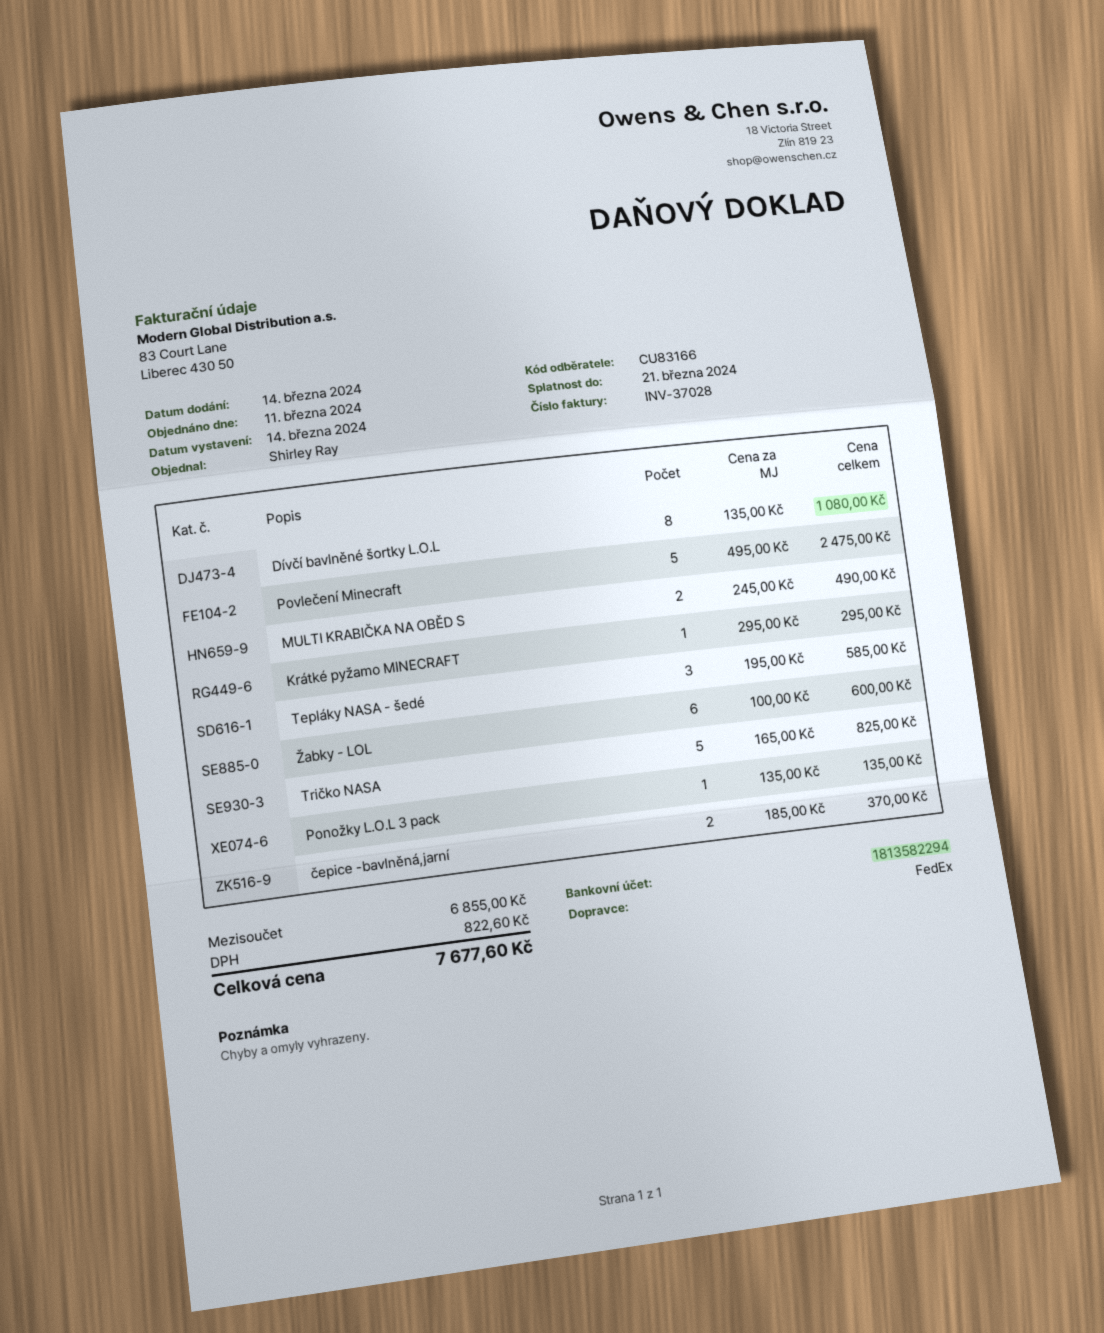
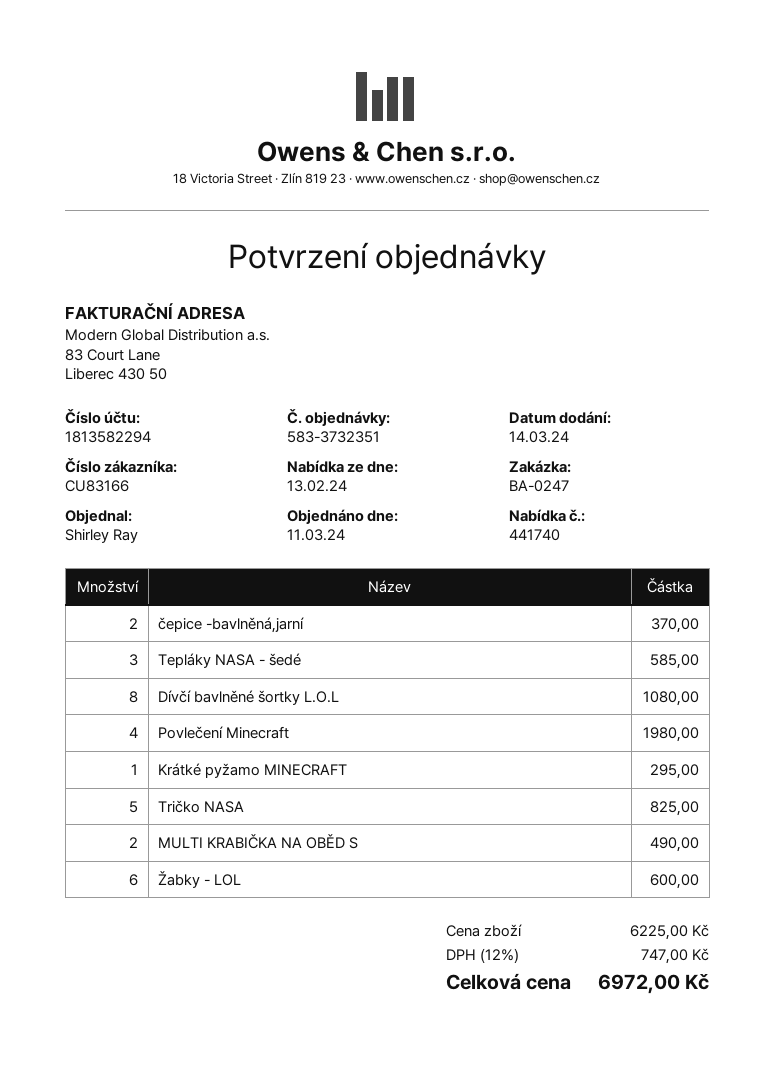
Povlečení Minecraft: 5 for 2475.00 -> 4 for 1980.00
Ponožky L.O.L 3 pack: 1 for 135.00 -> none
subtotal: 6855.00 -> 6225.00
tax: 822.60 -> 747.00
total: 7677.60 -> 6972.00

